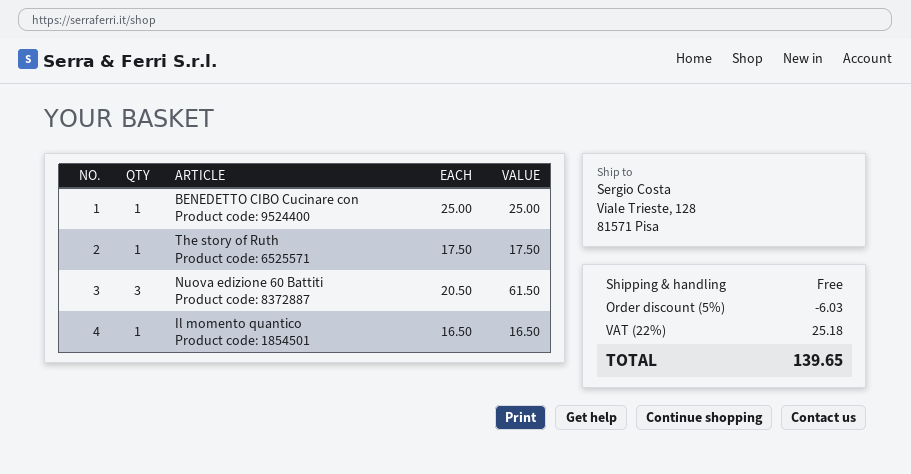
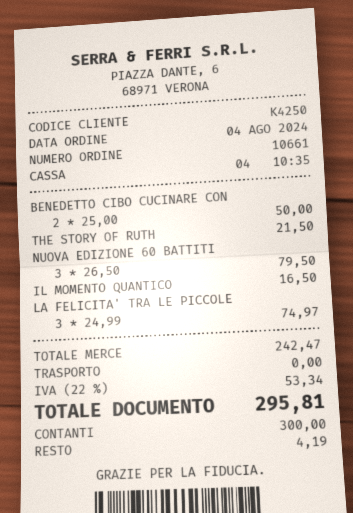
BENEDETTO CIBO Cucinare con: 1 x 25.00 = 25.00 -> 2 x 25.00 = 50.00
The story of Ruth: 1 x 17.50 = 17.50 -> 1 x 21.50 = 21.50
Nuova edizione 60 Battiti: 3 x 20.50 = 61.50 -> 3 x 26.50 = 79.50
LA FELICITA' TRA LE PICCOLE: none -> 3 x 24.99 = 74.97
discount: 5% = 6.03 -> none
tax: 22% = 25.18 -> 22% = 53.34
total: 139.65 -> 295.81

